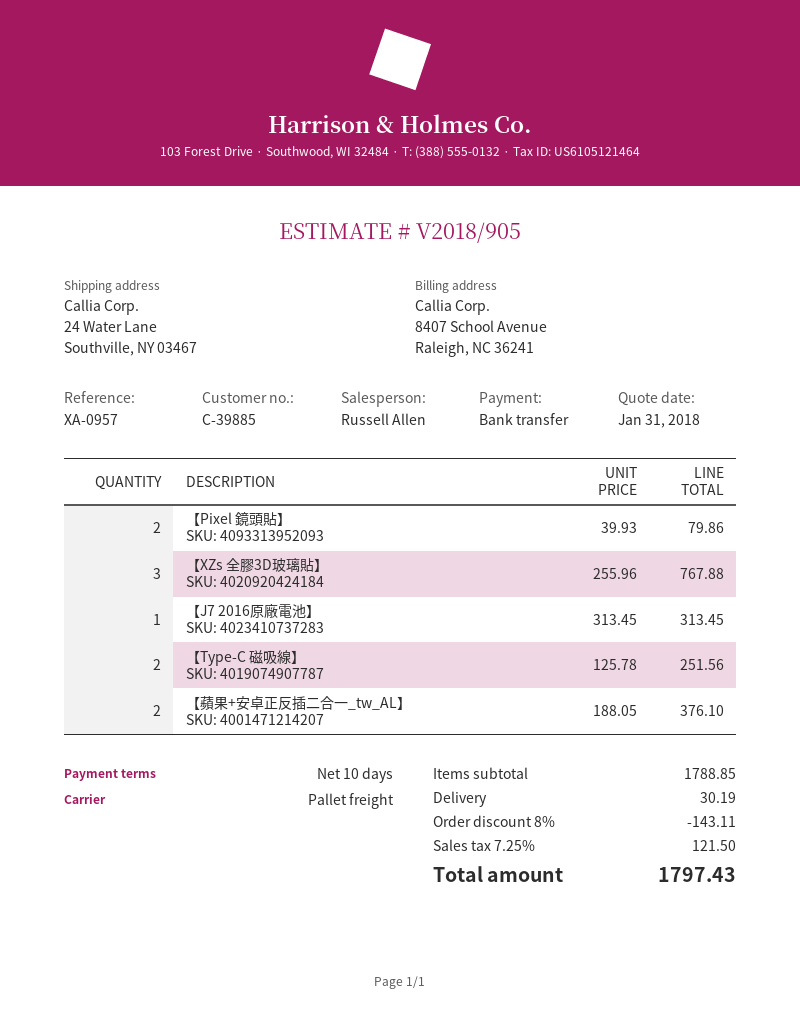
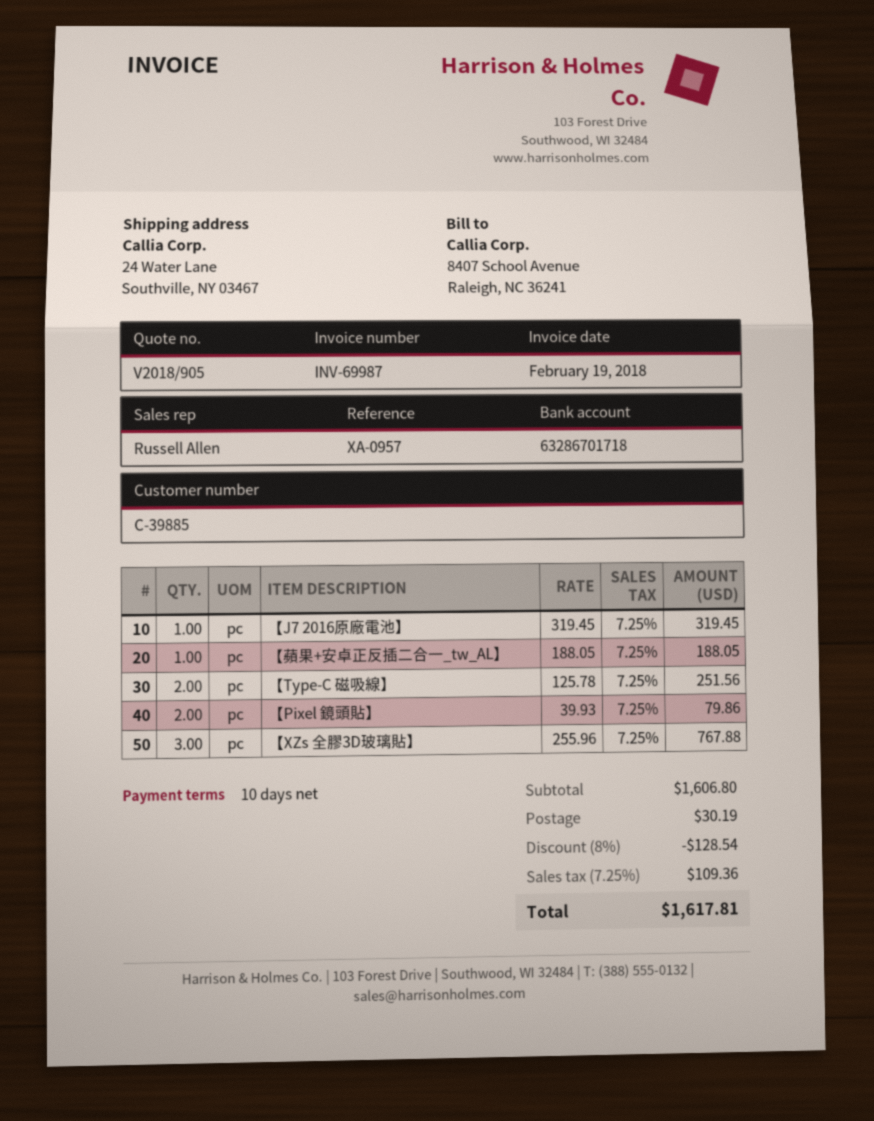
【J7 2016原廠電池】: 1 x 313.45 = 313.45 -> 1 x 319.45 = 319.45
【蘋果+安卓正反插二合一_tw_AL】: 2 x 188.05 = 376.10 -> 1 x 188.05 = 188.05
subtotal: 1788.85 -> 1606.80
discount: 8% = 143.11 -> 8% = 128.54
tax: 7.25% = 121.50 -> 7.25% = 109.36
total: 1797.43 -> 1617.81

